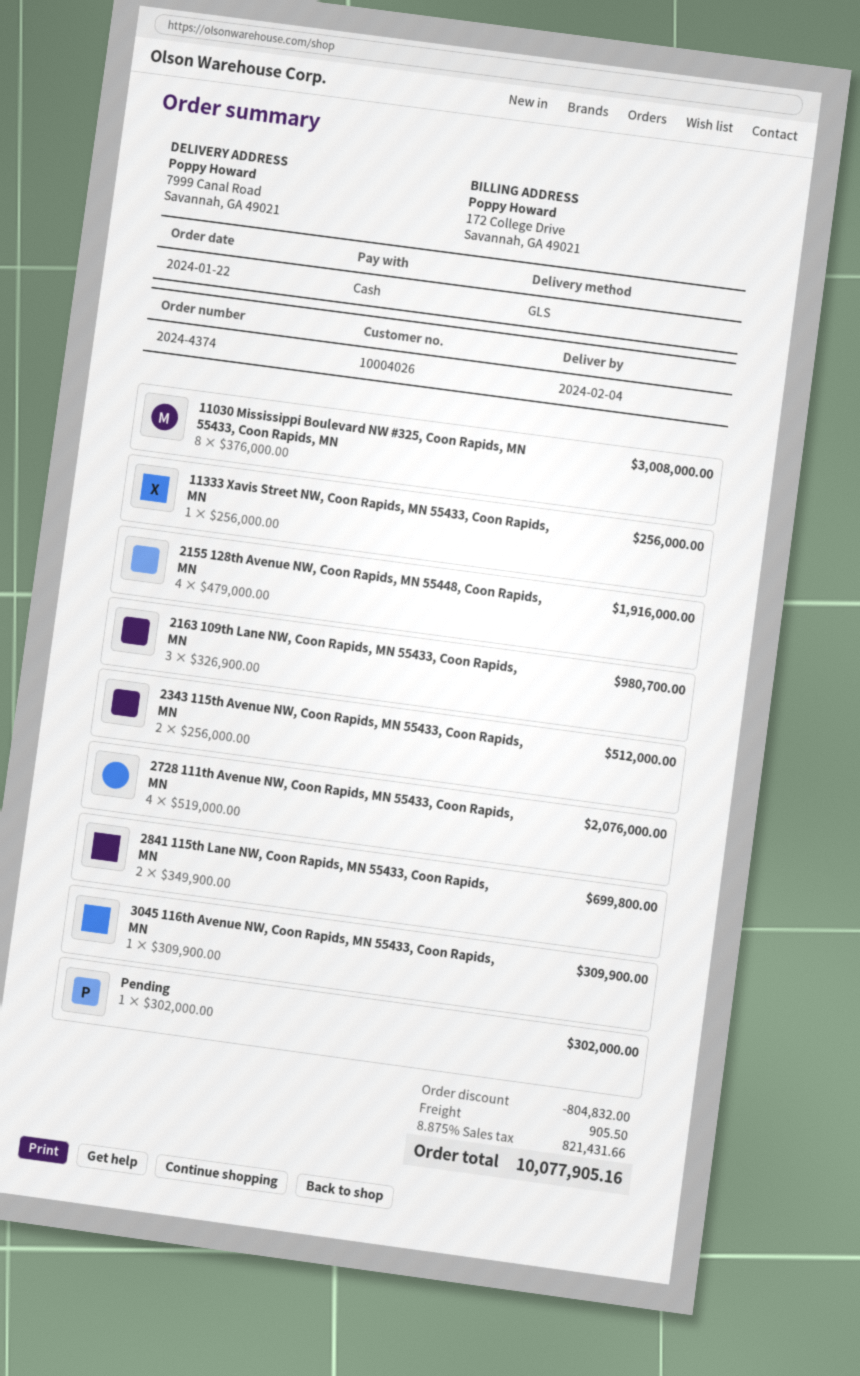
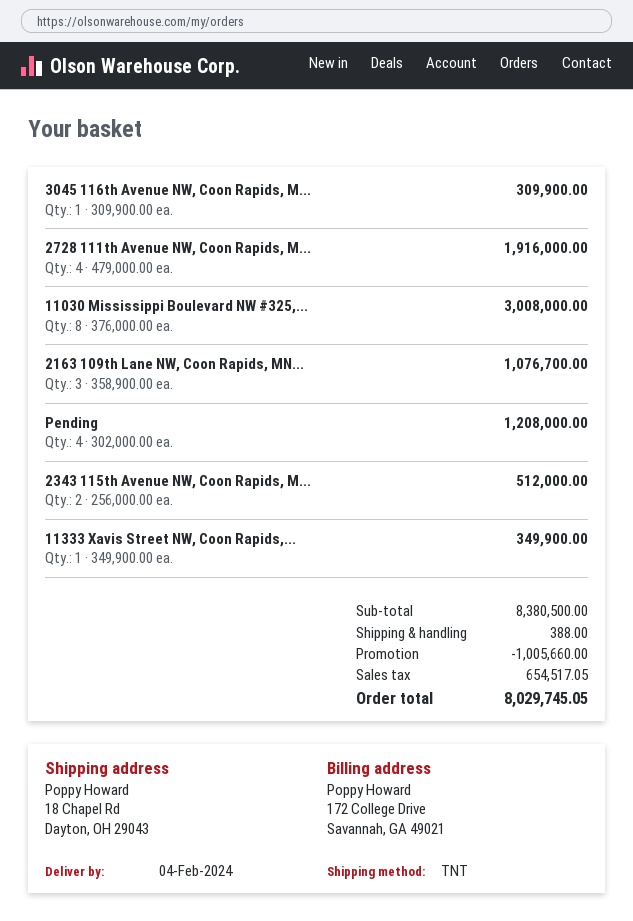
shipping method: GLS -> TNT
ship to: 7999 Canal Road, Savannah, GA 49021 -> 18 Chapel Rd, Dayton, OH 29043
11333 Xavis Street NW, Coon Rapids, MN 55433, Coon Rapids, MN: 1 x 256000.00 = 256000.00 -> 1 x 349900.00 = 349900.00
2155 128th Avenue NW, Coon Rapids, MN 55448, Coon Rapids, MN: 4 x 479000.00 = 1916000.00 -> none
2163 109th Lane NW, Coon Rapids, MN 55433, Coon Rapids, MN: 3 x 326900.00 = 980700.00 -> 3 x 358900.00 = 1076700.00
2728 111th Avenue NW, Coon Rapids, MN 55433, Coon Rapids, MN: 4 x 519000.00 = 2076000.00 -> 4 x 479000.00 = 1916000.00
2841 115th Lane NW, Coon Rapids, MN 55433, Coon Rapids, MN: 2 x 349900.00 = 699800.00 -> none
Pending: 1 x 302000.00 = 302000.00 -> 4 x 302000.00 = 1208000.00
discount: 804832.00 -> 1005660.00
shipping: 905.50 -> 388.00
tax: 821431.66 -> 654517.05
total: 10077905.16 -> 8029745.05

